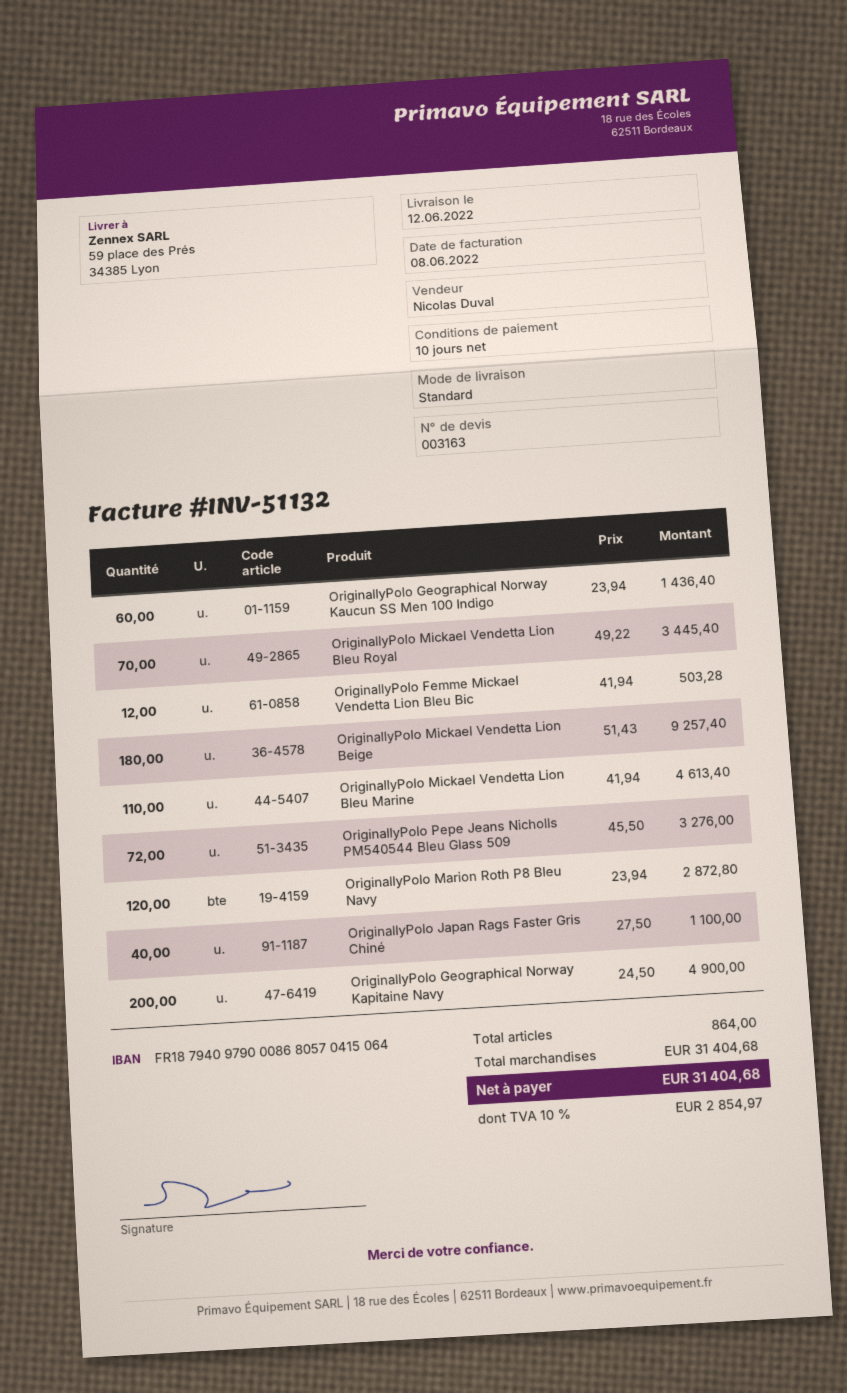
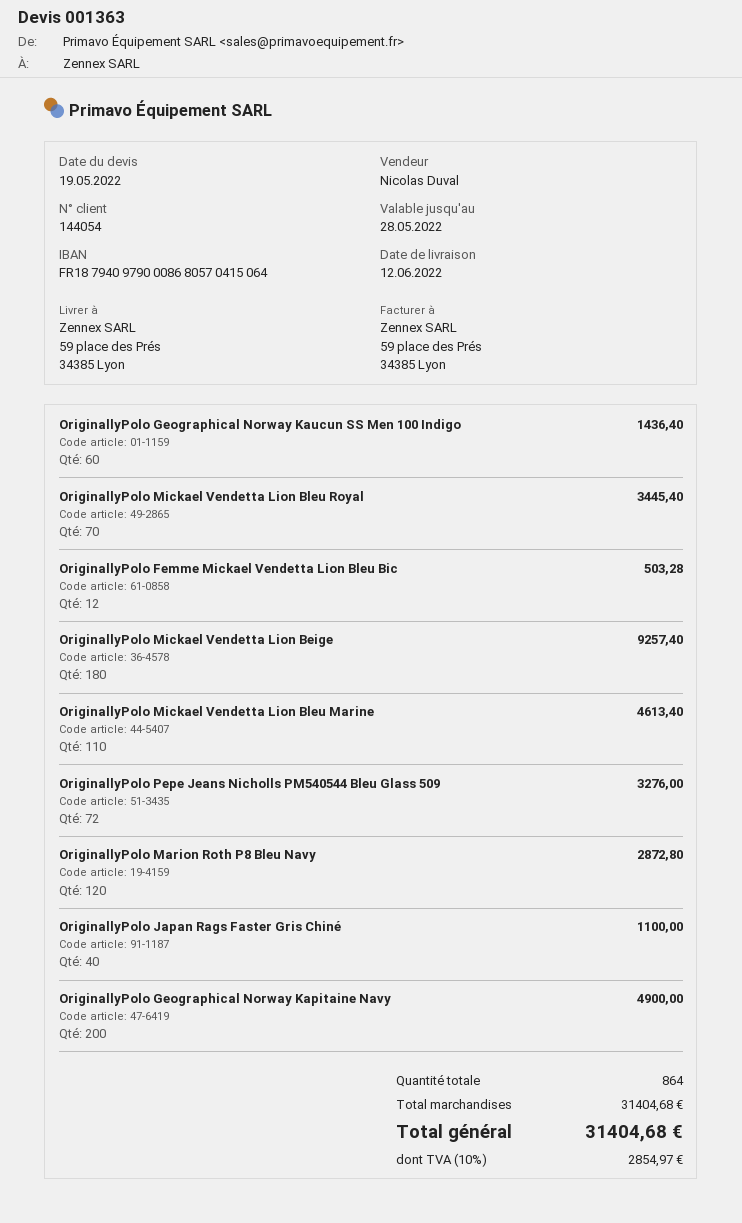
quote number: 003163 -> 001363

